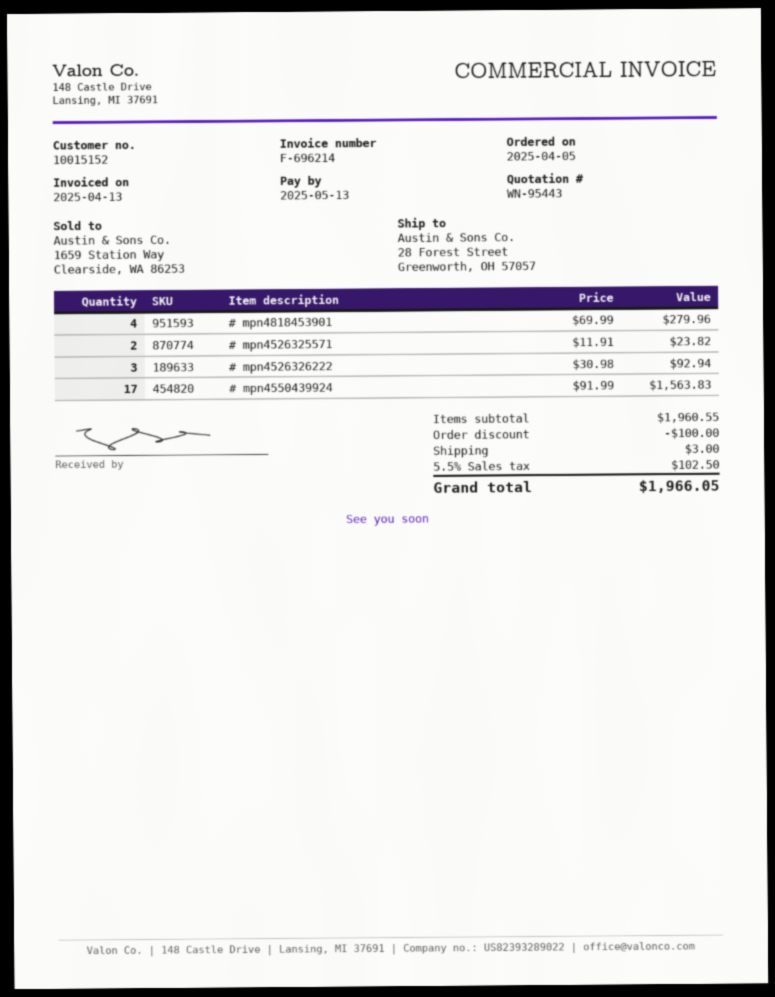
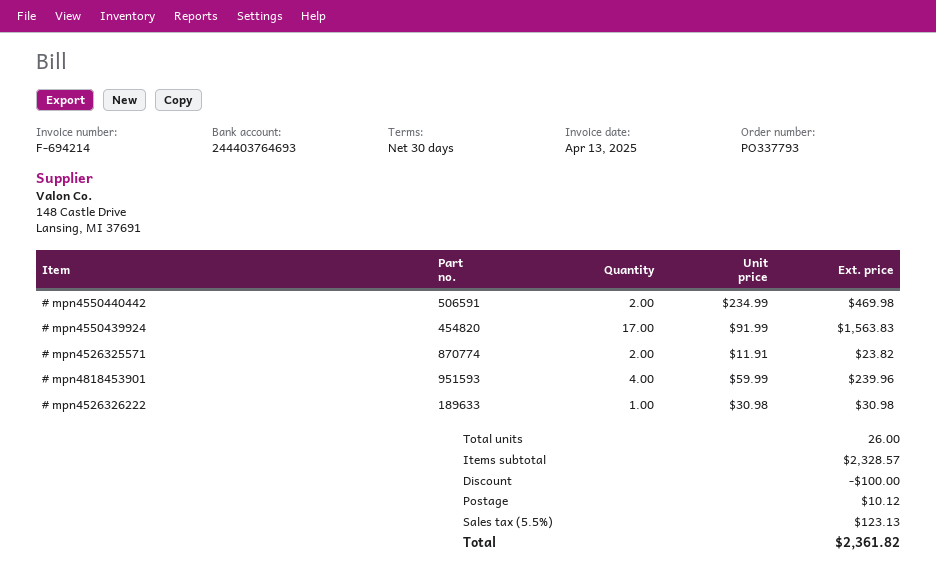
invoice number: F-696214 -> F-694214
# mpn4818453901: 4 x 69.99 = 279.96 -> 4 x 59.99 = 239.96
# mpn4526326222: 3 x 30.98 = 92.94 -> 1 x 30.98 = 30.98
# mpn4550440442: none -> 2 x 234.99 = 469.98
subtotal: 1960.55 -> 2328.57
shipping: 3.00 -> 10.12
tax: 5.5% = 102.50 -> 5.5% = 123.13
total: 1966.05 -> 2361.82

